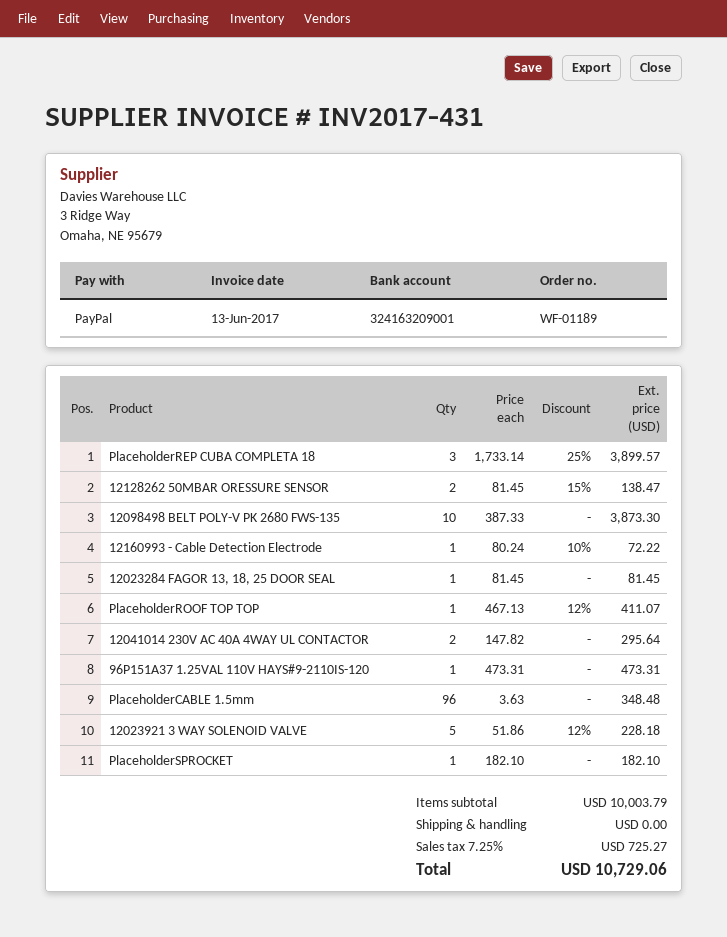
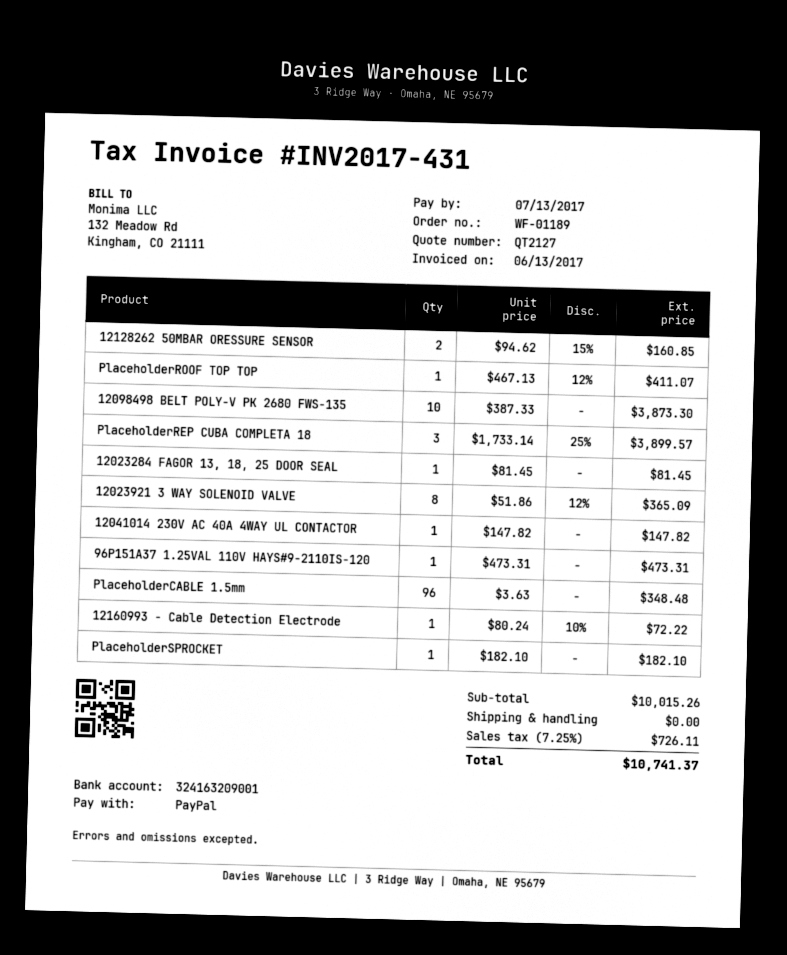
12128262 50MBAR ORESSURE SENSOR: 2 x 81.45 - 15% = 138.47 -> 2 x 94.62 - 15% = 160.85
12041014 230V AC 40A 4WAY UL CONTACTOR: 2 x 147.82 = 295.64 -> 1 x 147.82 = 147.82
12023921 3 WAY SOLENOID VALVE: 5 x 51.86 - 12% = 228.18 -> 8 x 51.86 - 12% = 365.09
subtotal: 10003.79 -> 10015.26
tax: 7.25% = 725.27 -> 7.25% = 726.11
total: 10729.06 -> 10741.37

